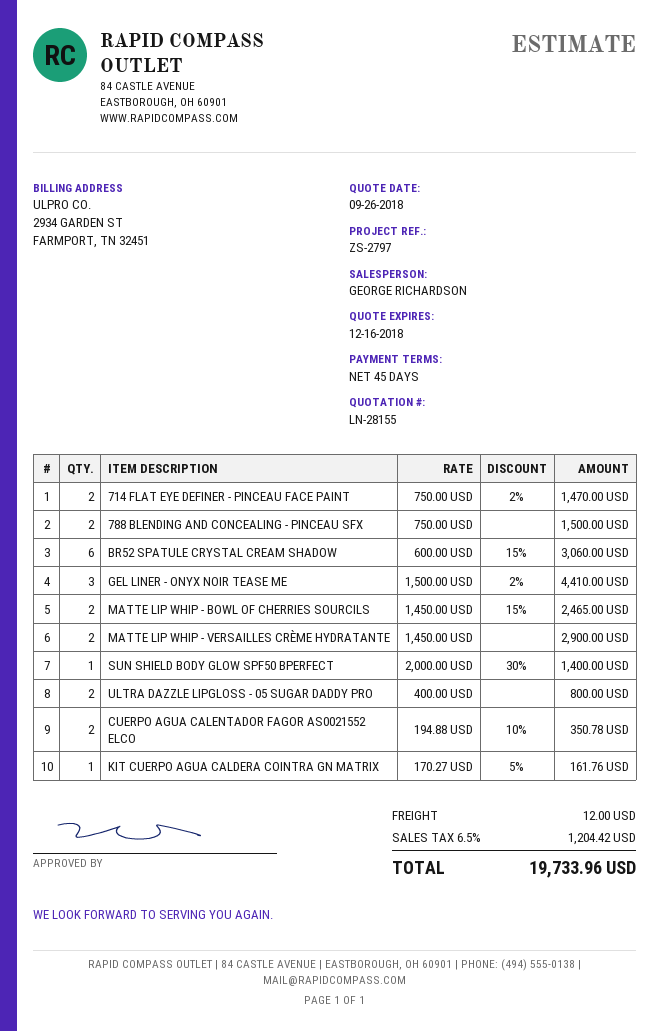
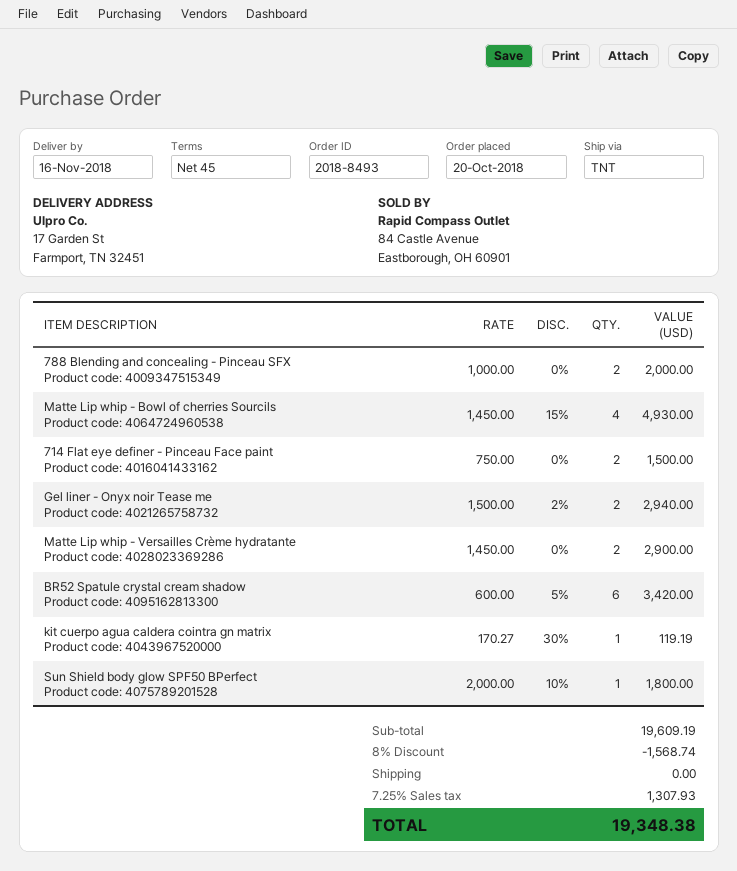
714 FLAT EYE DEFINER - PINCEAU FACE PAINT: 2 x 750.00 - 2% = 1470.00 -> 2 x 750.00 = 1500.00
788 BLENDING AND CONCEALING - PINCEAU SFX: 2 x 750.00 = 1500.00 -> 2 x 1000.00 = 2000.00
BR52 SPATULE CRYSTAL CREAM SHADOW: 6 x 600.00 - 15% = 3060.00 -> 6 x 600.00 - 5% = 3420.00
GEL LINER - ONYX NOIR TEASE ME: 3 x 1500.00 - 2% = 4410.00 -> 2 x 1500.00 - 2% = 2940.00
MATTE LIP WHIP - BOWL OF CHERRIES SOURCILS: 2 x 1450.00 - 15% = 2465.00 -> 4 x 1450.00 - 15% = 4930.00
SUN SHIELD BODY GLOW SPF50 BPERFECT: 1 x 2000.00 - 30% = 1400.00 -> 1 x 2000.00 - 10% = 1800.00
ULTRA DAZZLE LIPGLOSS - 05 SUGAR DADDY PRO: 2 x 400.00 = 800.00 -> none
CUERPO AGUA CALENTADOR FAGOR AS0021552 ELCO: 2 x 194.88 - 10% = 350.78 -> none
KIT CUERPO AGUA CALDERA COINTRA GN MATRIX: 1 x 170.27 - 5% = 161.76 -> 1 x 170.27 - 30% = 119.19
discount: none -> 8% = 1568.74
shipping: 12.00 -> 0.00
tax: 6.5% = 1204.42 -> 7.25% = 1307.93
total: 19733.96 -> 19348.38

